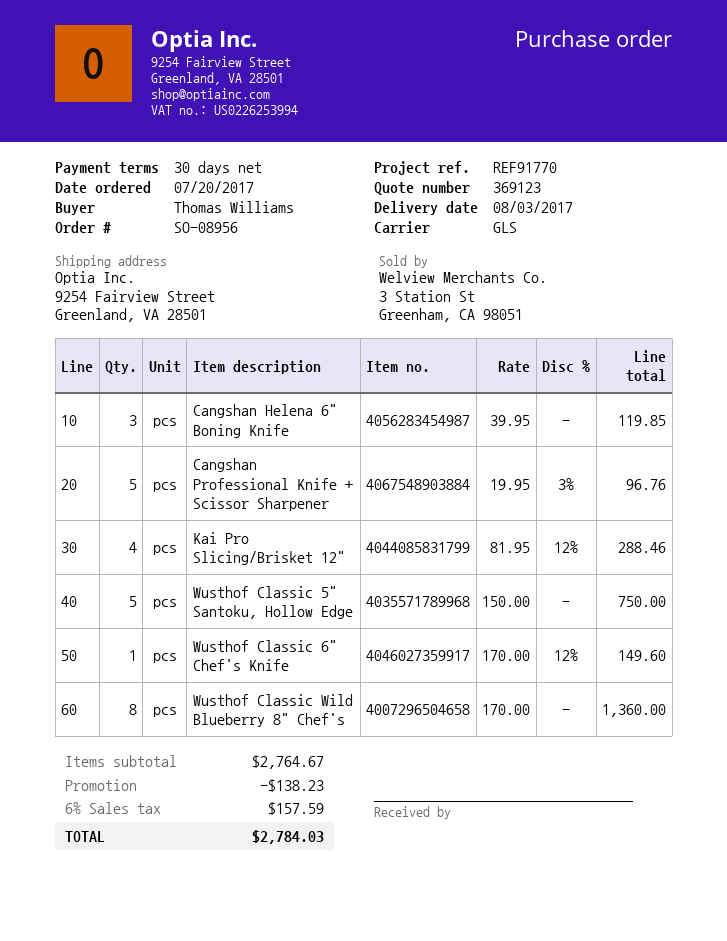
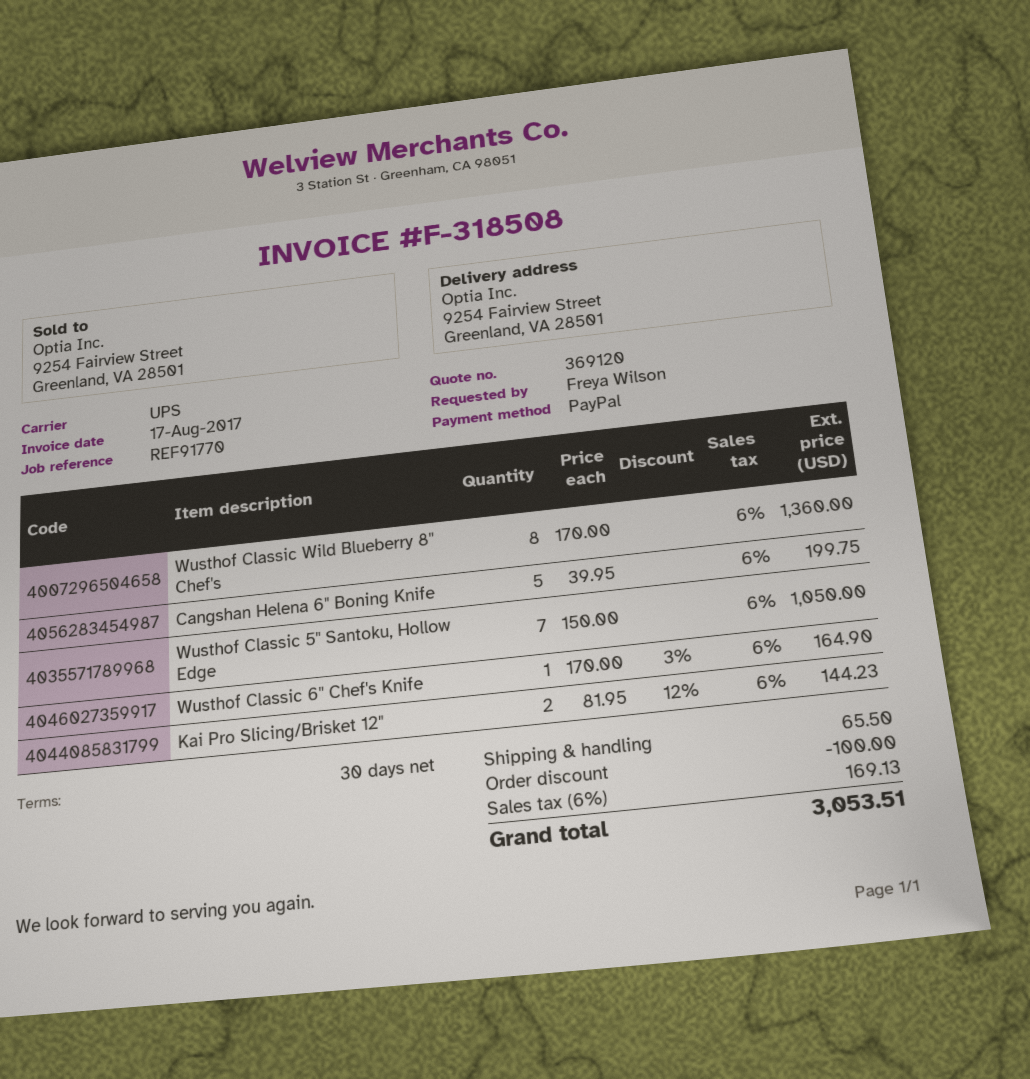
quote number: 369123 -> 369120
ordered by: Thomas Williams -> Freya Wilson
shipping method: GLS -> UPS
Cangshan Helena 6" Boning Knife: 3 x 39.95 = 119.85 -> 5 x 39.95 = 199.75
Cangshan Professional Knife + Scissor Sharpener: 5 x 19.95 - 3% = 96.76 -> none
Kai Pro Slicing/Brisket 12": 4 x 81.95 - 12% = 288.46 -> 2 x 81.95 - 12% = 144.23
Wusthof Classic 5" Santoku, Hollow Edge: 5 x 150.00 = 750.00 -> 7 x 150.00 = 1050.00
Wusthof Classic 6" Chef's Knife: 1 x 170.00 - 12% = 149.60 -> 1 x 170.00 - 3% = 164.90
discount: 138.23 -> 100.00
shipping: none -> 65.50
tax: 6% = 157.59 -> 6% = 169.13
total: 2784.03 -> 3053.51

